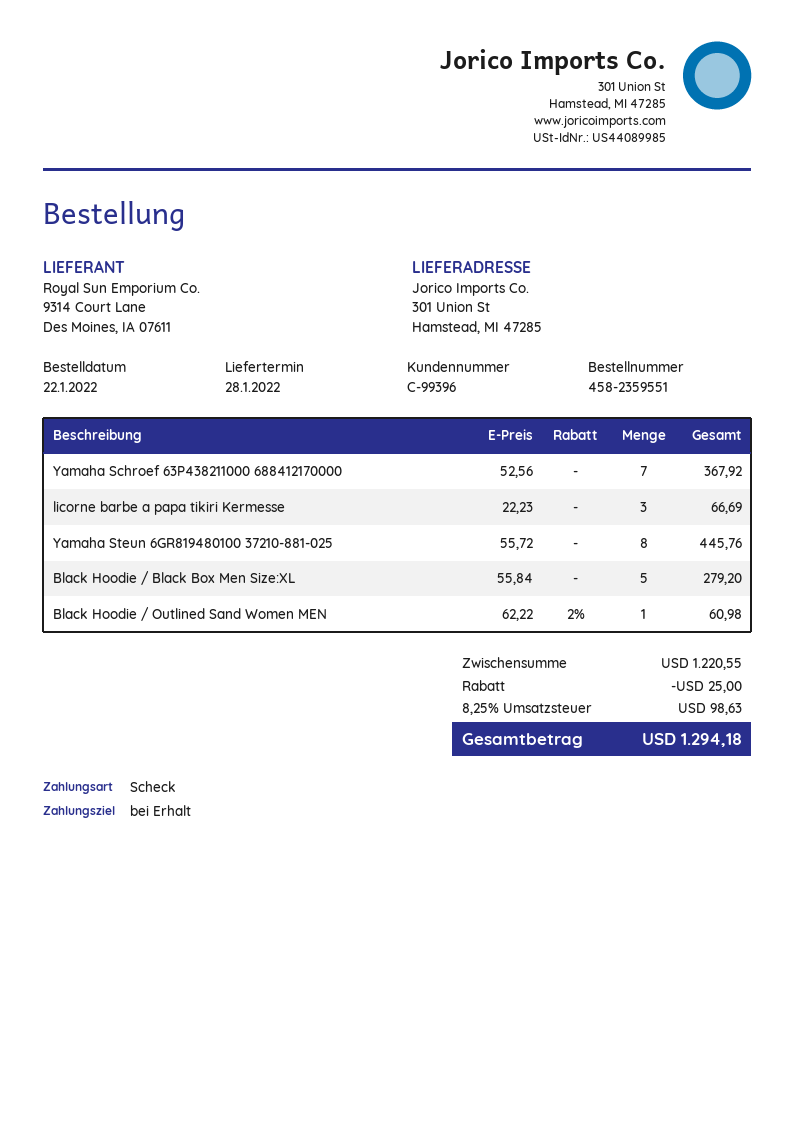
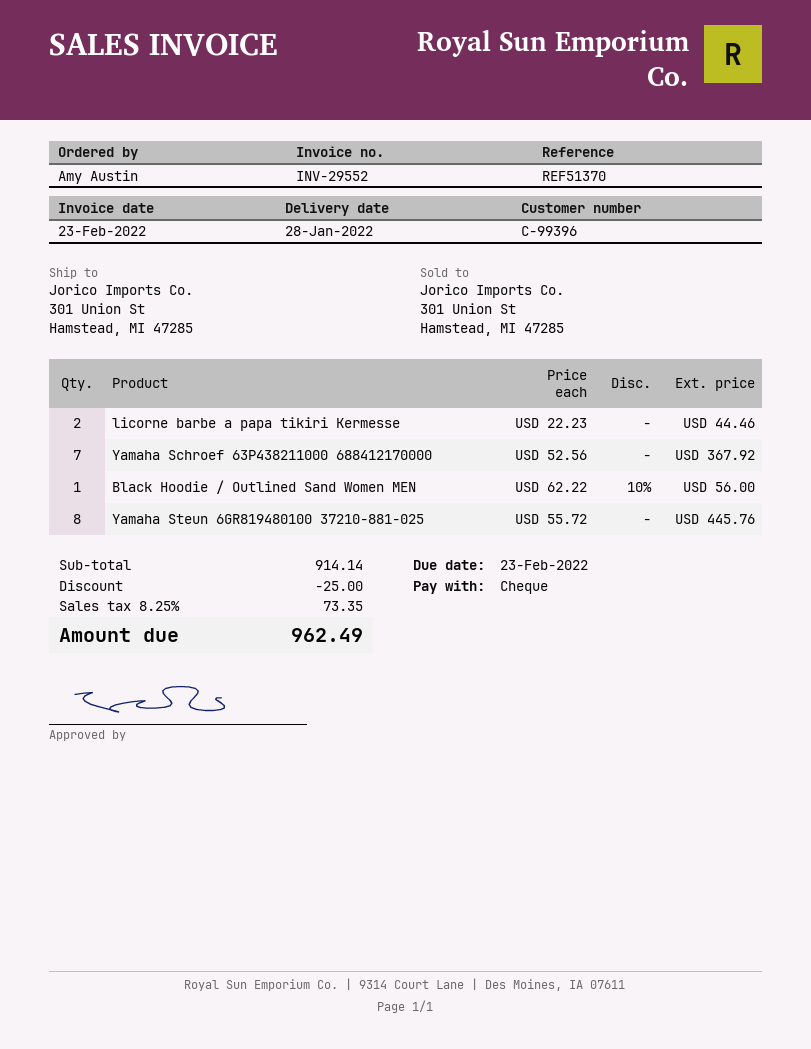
licorne barbe a papa tikiri Kermesse: 3 x 22.23 = 66.69 -> 2 x 22.23 = 44.46
Black Hoodie / Black Box Men Size:XL: 5 x 55.84 = 279.20 -> none
Black Hoodie / Outlined Sand Women MEN: 1 x 62.22 - 2% = 60.98 -> 1 x 62.22 - 10% = 56.00
subtotal: 1220.55 -> 914.14
tax: 8.25% = 98.63 -> 8.25% = 73.35
total: 1294.18 -> 962.49

